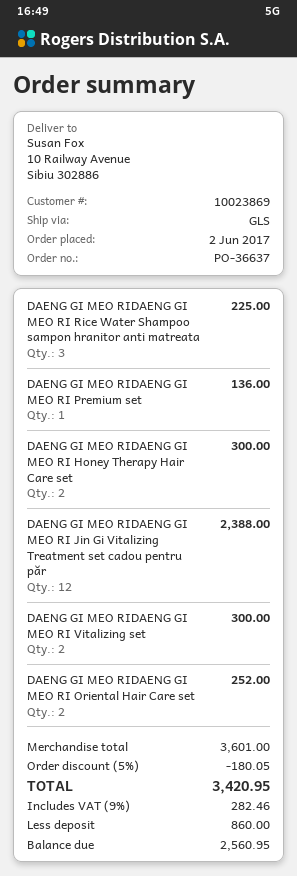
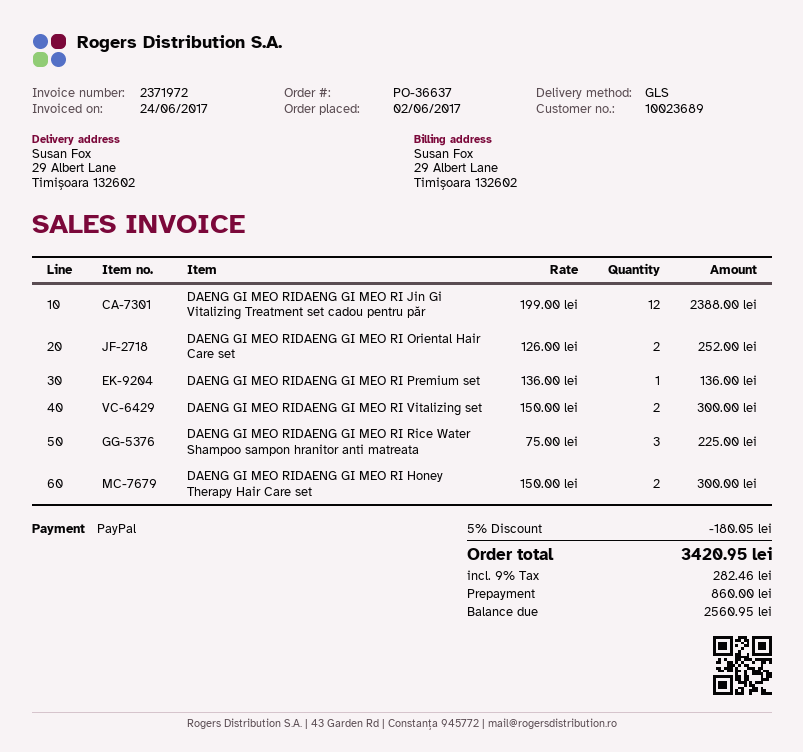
customer number: 10023869 -> 10023689
ship to: 10 Railway Avenue, Sibiu 302886 -> 29 Albert Lane, Timișoara 132602

